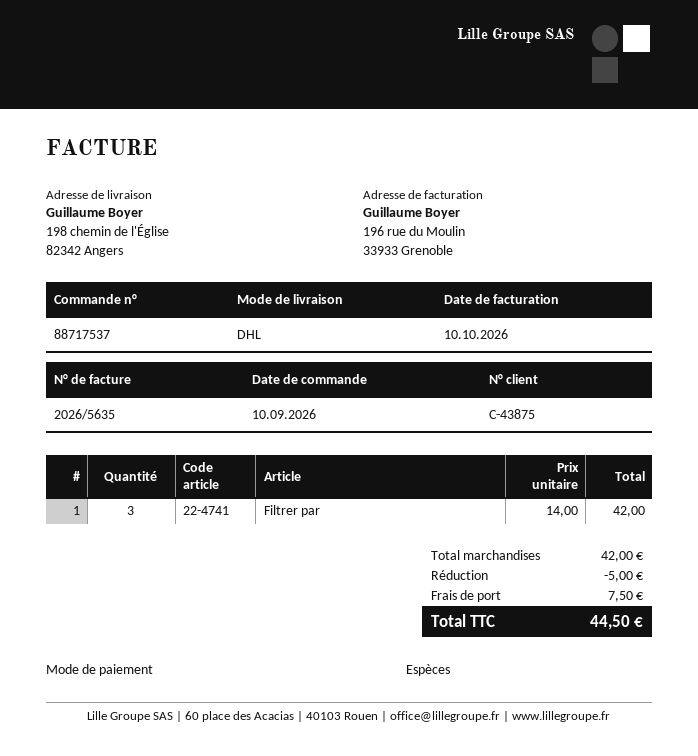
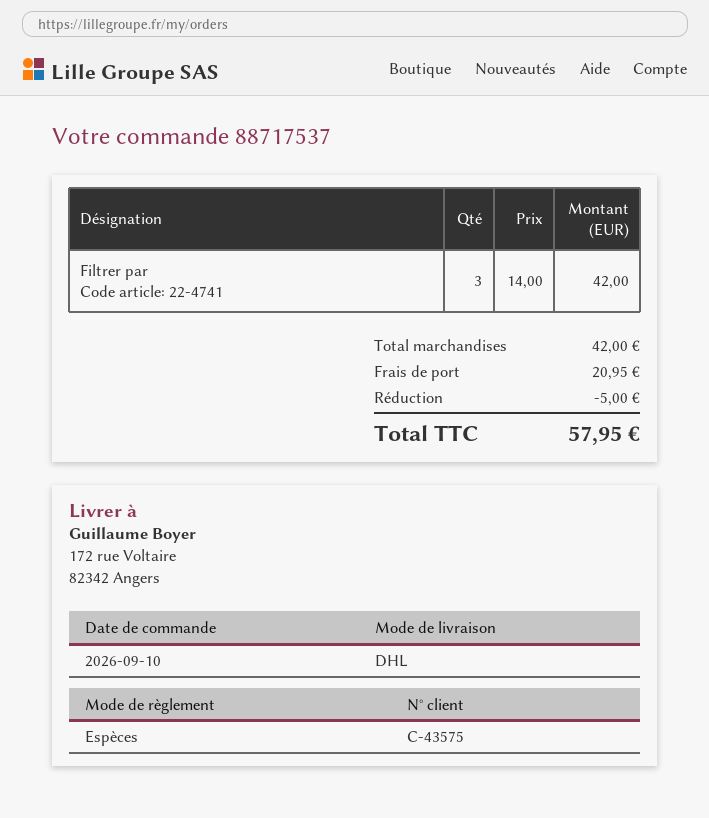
customer number: C-43875 -> C-43575
ship to: 198 chemin de l'Église, 82342 Angers -> 172 rue Voltaire, 82342 Angers
shipping: 7.50 -> 20.95
total: 44.50 -> 57.95

